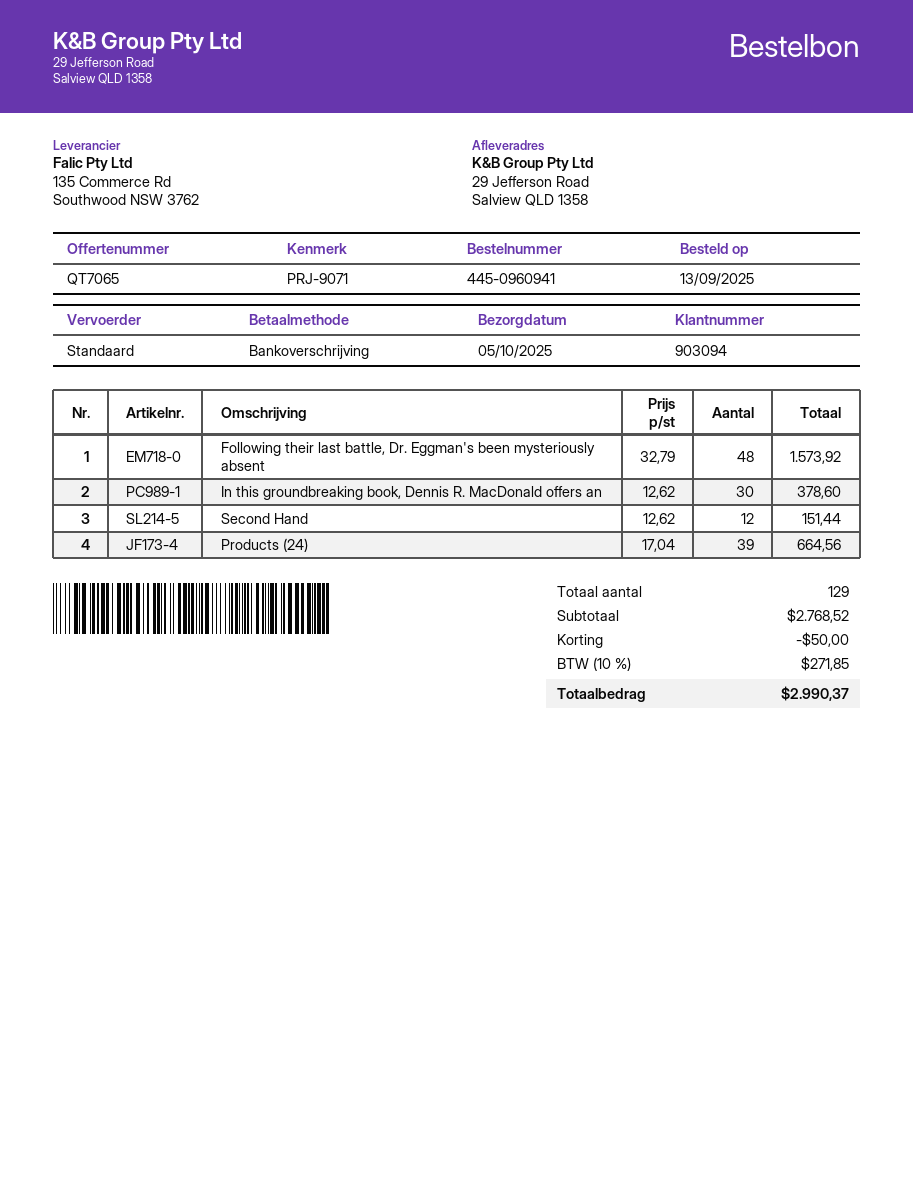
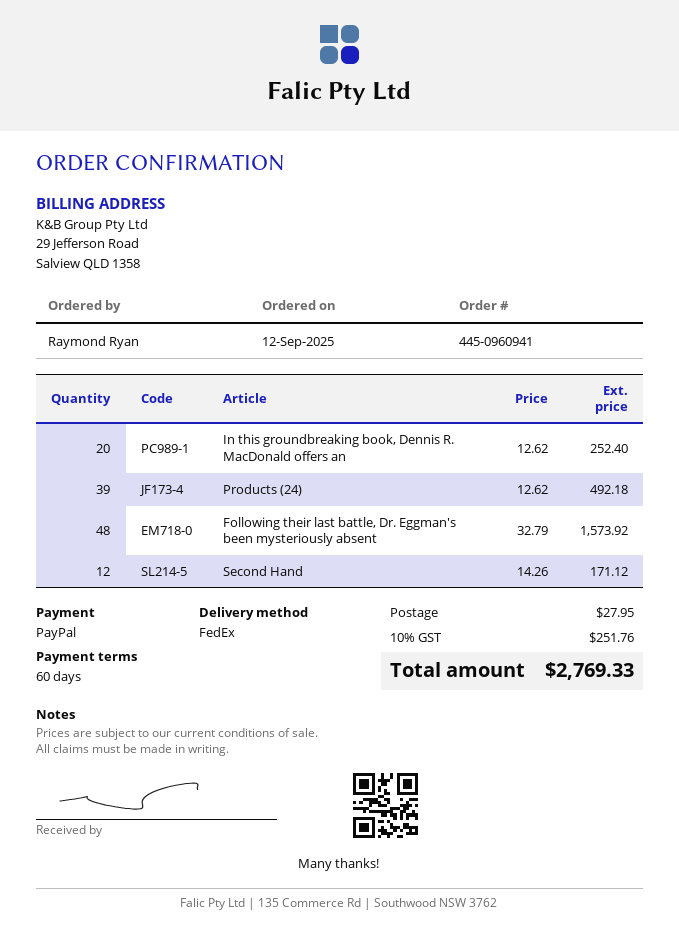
order date: 2025-09-13 -> 2025-09-12
payment method: bank transfer -> PayPal
shipping method: standard -> FedEx
In this groundbreaking book, Dennis R. MacDonald offers an: 30 x 12.62 = 378.60 -> 20 x 12.62 = 252.40
Second Hand: 12 x 12.62 = 151.44 -> 12 x 14.26 = 171.12
Products (24): 39 x 17.04 = 664.56 -> 39 x 12.62 = 492.18
discount: 50.00 -> none
shipping: none -> 27.95
tax: 10% = 271.85 -> 10% = 251.76
total: 2990.37 -> 2769.33

